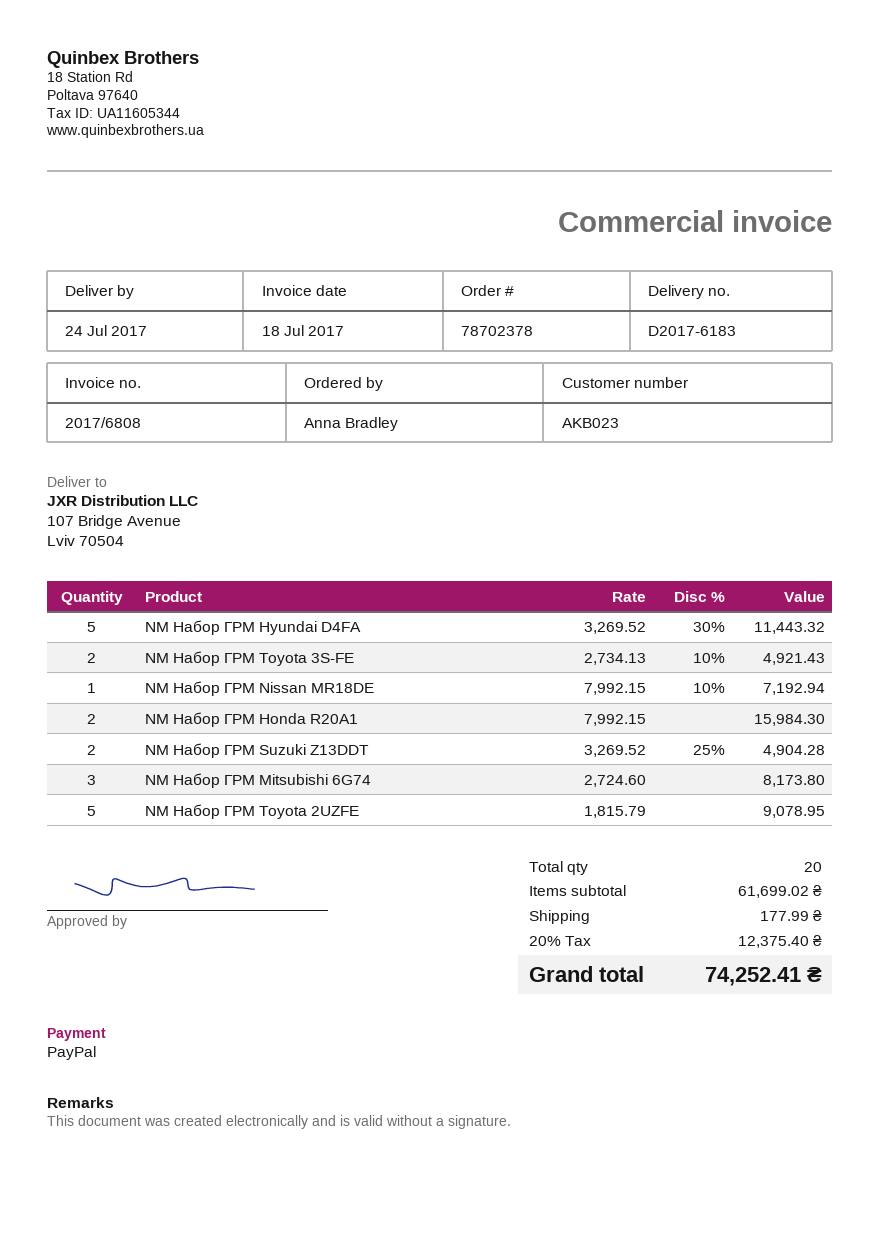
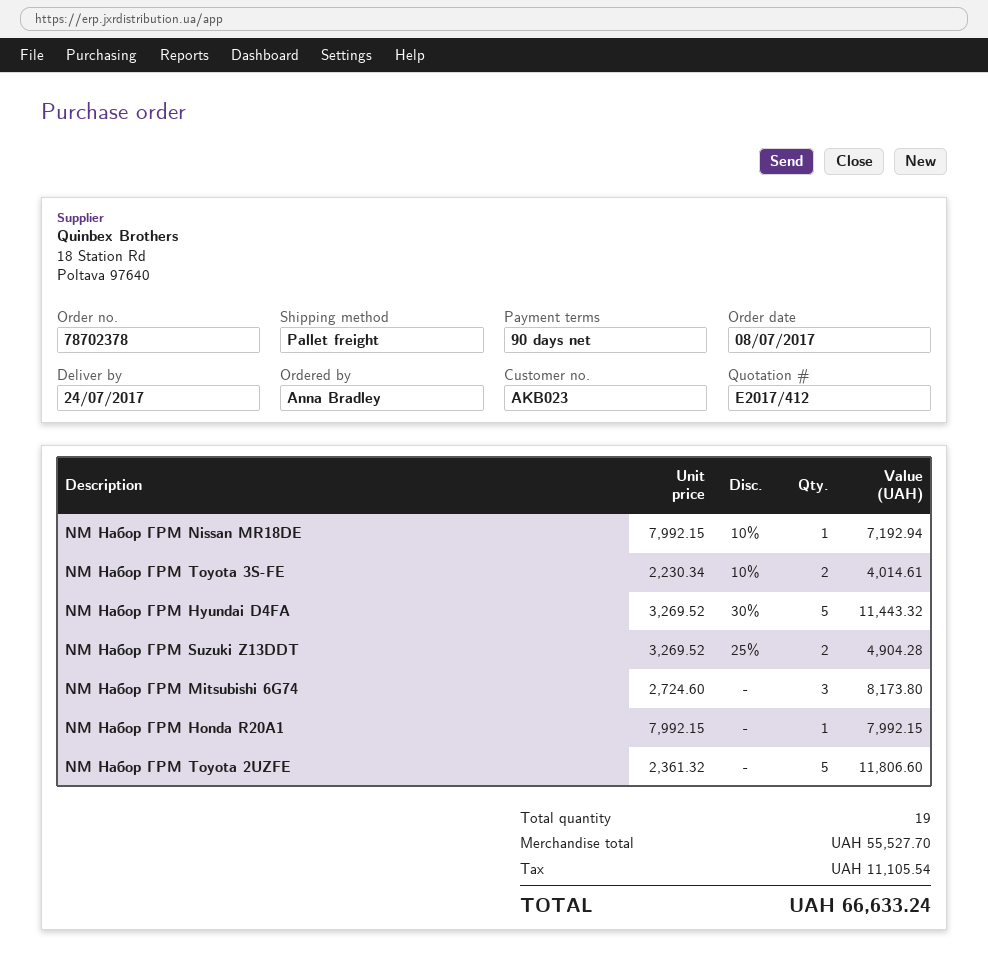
NM Набор ГРМ Toyota 3S-FE: 2 x 2734.13 - 10% = 4921.43 -> 2 x 2230.34 - 10% = 4014.61
NM Набор ГРМ Honda R20A1: 2 x 7992.15 = 15984.30 -> 1 x 7992.15 = 7992.15
NM Набор ГРМ Toyota 2UZFE: 5 x 1815.79 = 9078.95 -> 5 x 2361.32 = 11806.60
total quantity: 20 -> 19
subtotal: 61699.02 -> 55527.70
shipping: 177.99 -> none
tax: 12375.40 -> 11105.54
total: 74252.41 -> 66633.24

